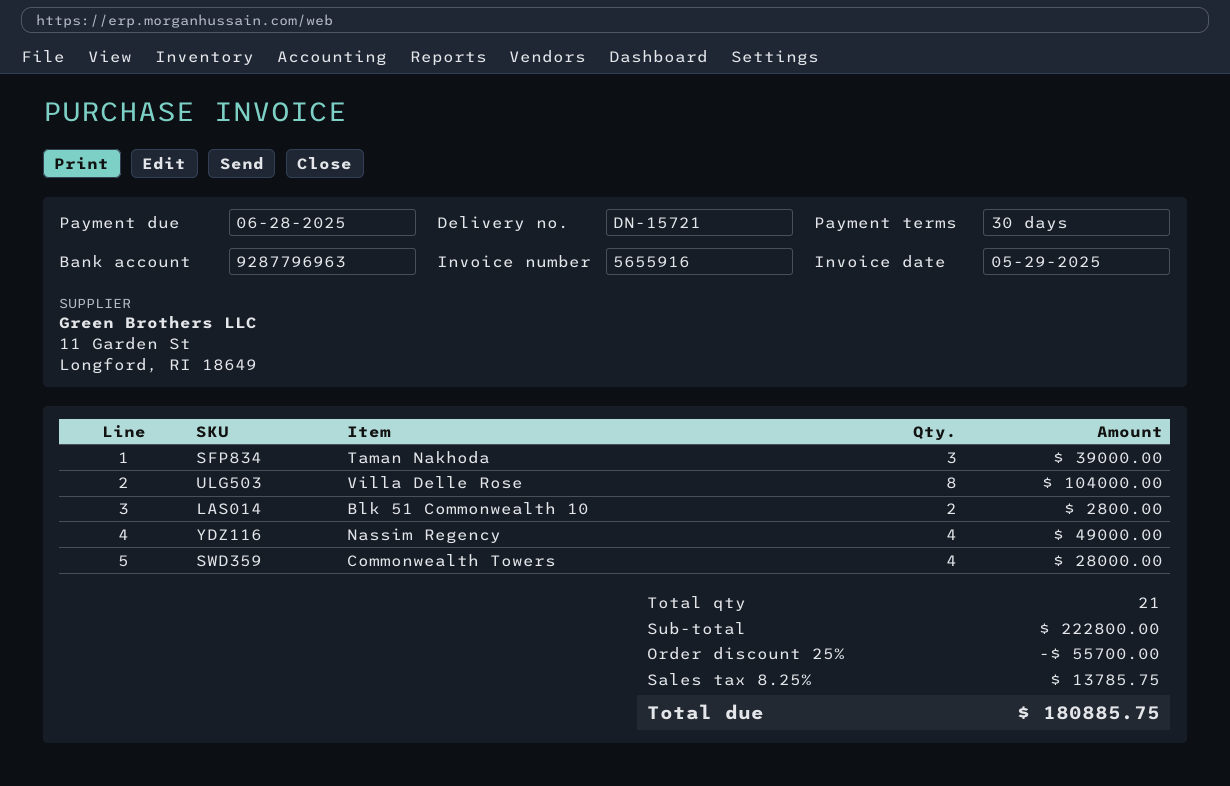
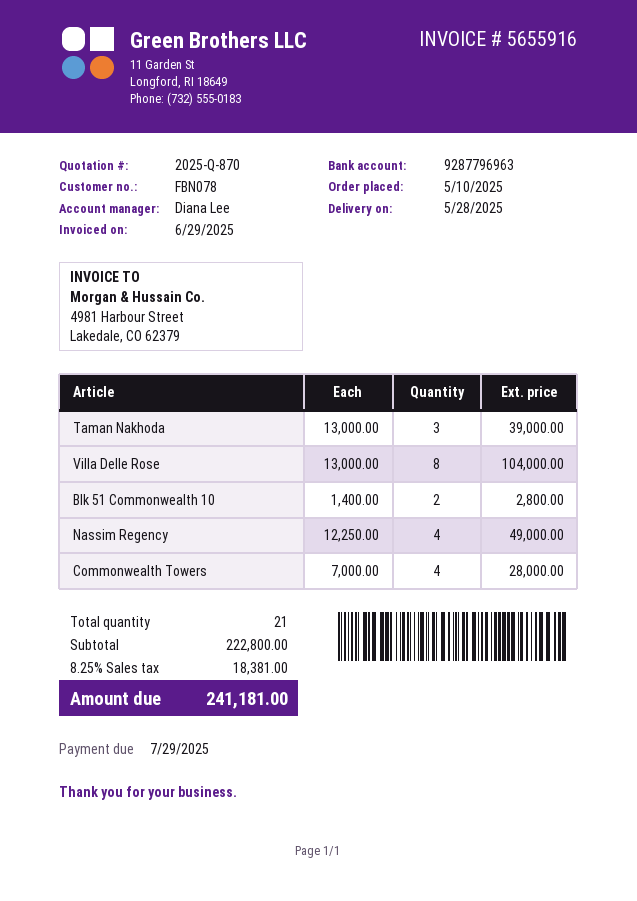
invoice date: 2025-05-29 -> 2025-06-29
due date: 2025-06-28 -> 2025-07-29
discount: 25% = 55700.00 -> none
tax: 8.25% = 13785.75 -> 8.25% = 18381.00
total: 180885.75 -> 241181.00

